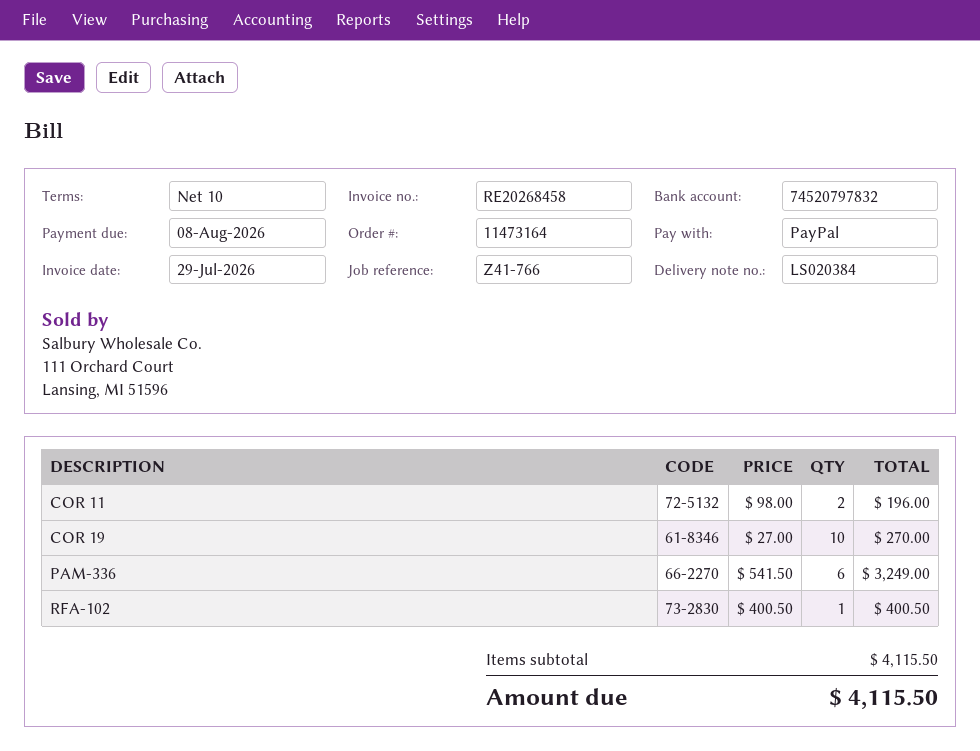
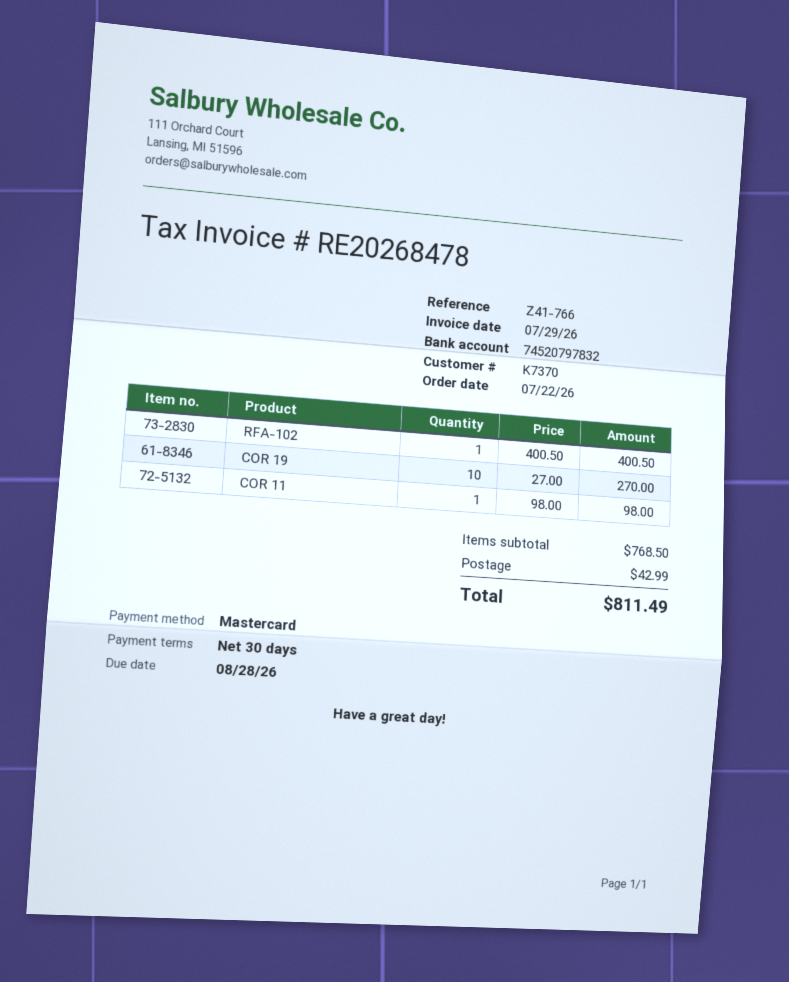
invoice number: RE20268458 -> RE20268478
payment terms: 10 days -> 30 days
due date: 2026-08-08 -> 2026-08-28
payment method: PayPal -> Mastercard
COR 11: 2 x 98.00 = 196.00 -> 1 x 98.00 = 98.00
PAM-336: 6 x 541.50 = 3249.00 -> none
subtotal: 4115.50 -> 768.50
shipping: none -> 42.99
total: 4115.50 -> 811.49

